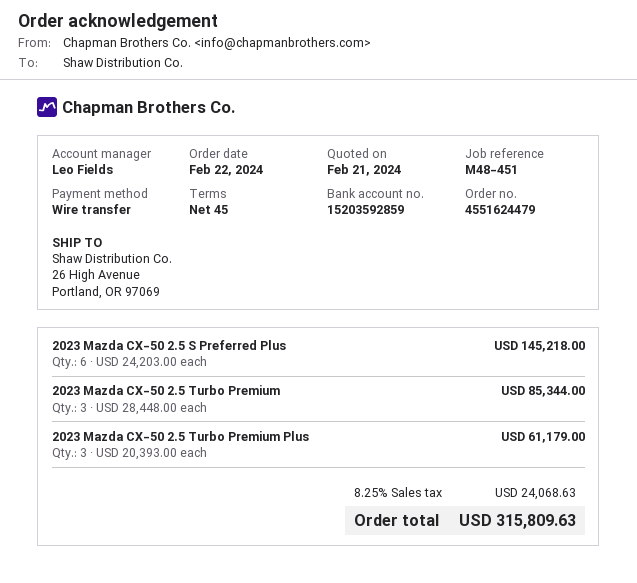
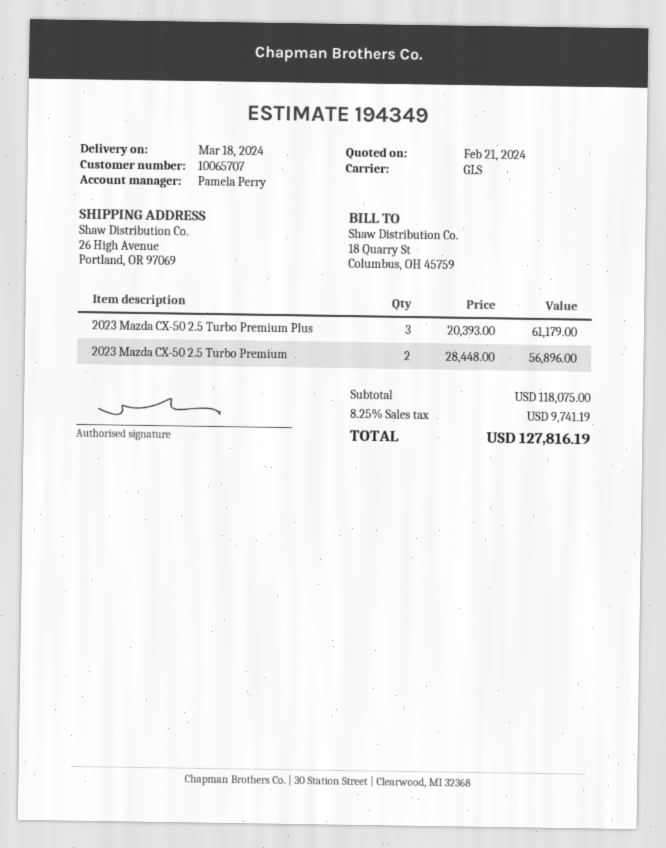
sales rep: Leo Fields -> Pamela Perry
2023 Mazda CX-50 2.5 S Preferred Plus: 6 x 24203.00 = 145218.00 -> none
2023 Mazda CX-50 2.5 Turbo Premium: 3 x 28448.00 = 85344.00 -> 2 x 28448.00 = 56896.00
tax: 8.25% = 24068.63 -> 8.25% = 9741.19
total: 315809.63 -> 127816.19

